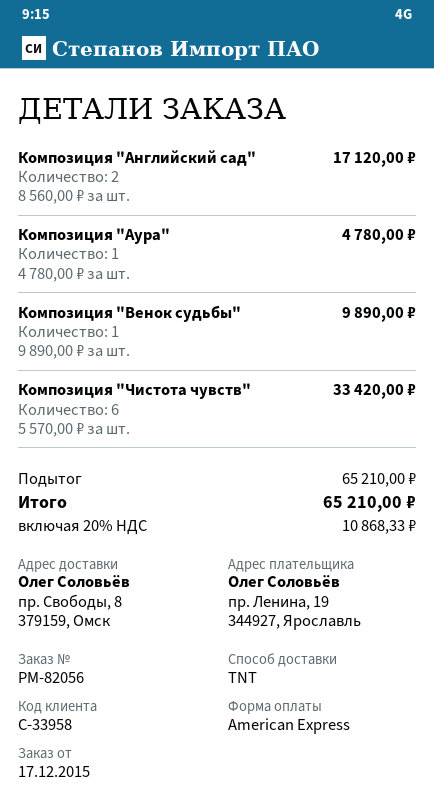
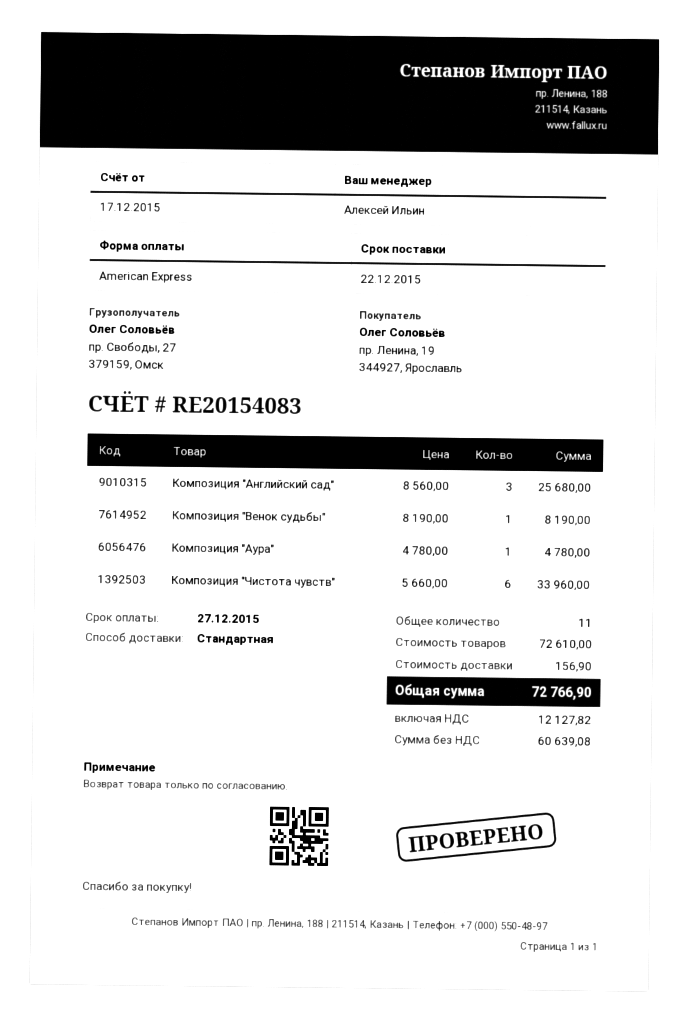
shipping method: TNT -> standard
ship to: пр. Свободы, 8, 379159, Омск -> пр. Свободы, 27, 379159, Омск
Композиция "Английский сад": 2 x 8560.00 = 17120.00 -> 3 x 8560.00 = 25680.00
Композиция "Венок судьбы": 1 x 9890.00 = 9890.00 -> 1 x 8190.00 = 8190.00
Композиция "Чистота чувств": 6 x 5570.00 = 33420.00 -> 6 x 5660.00 = 33960.00
subtotal: 65210.00 -> 72610.00
shipping: none -> 156.90
tax: 10868.33 -> 12127.82
total: 65210.00 -> 72766.90

